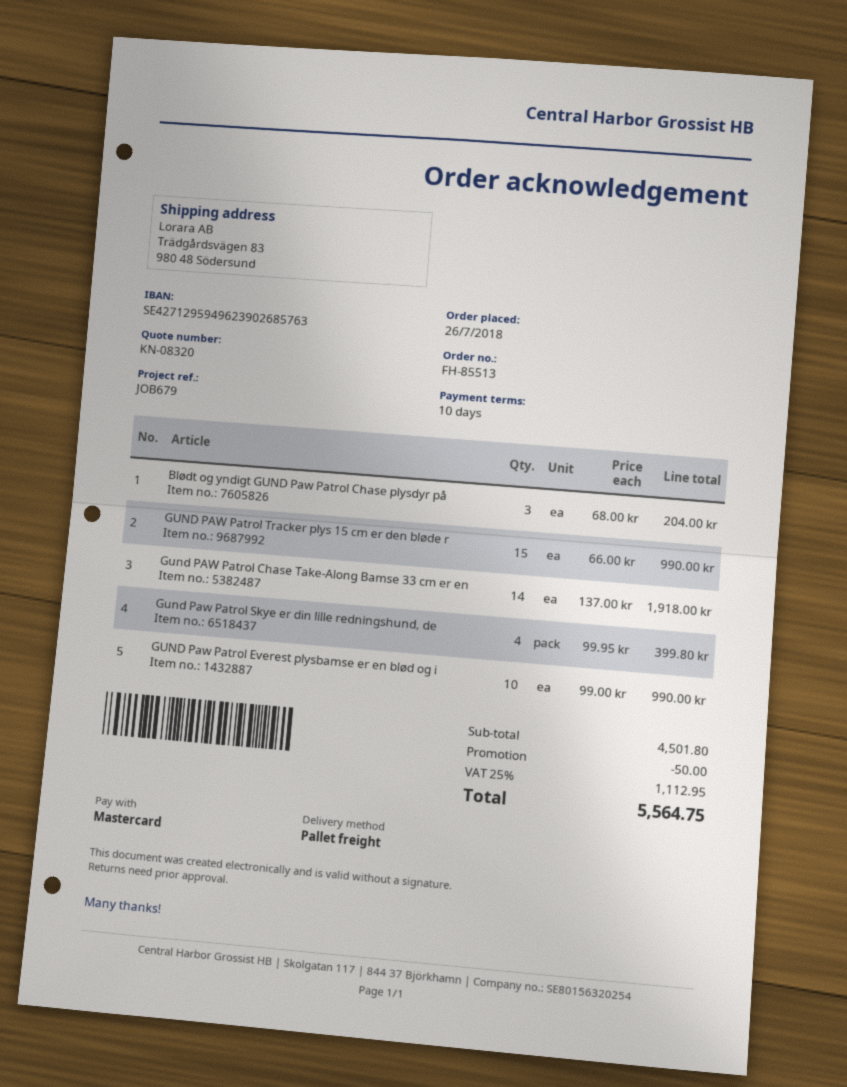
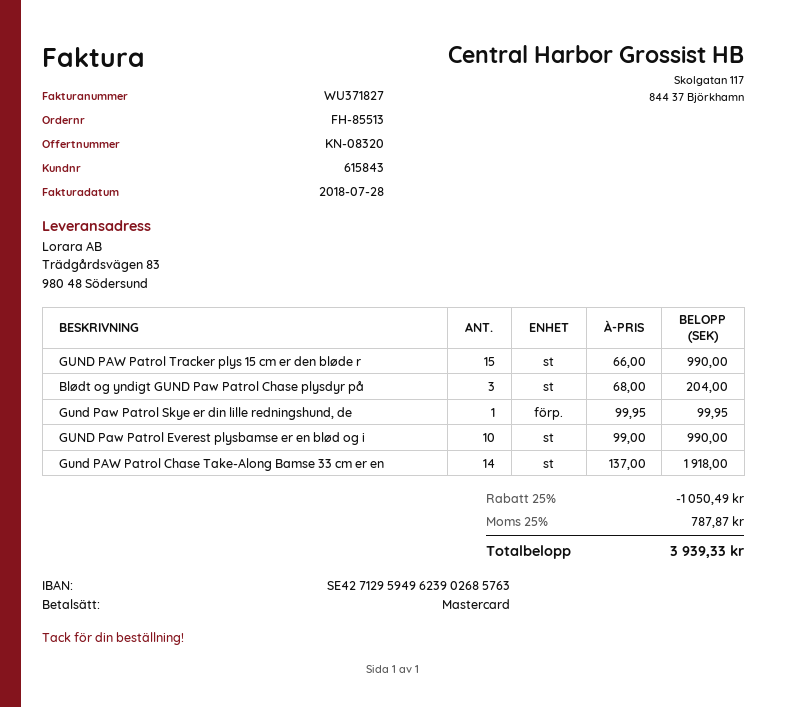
Gund Paw Patrol Skye er din lille redningshund, de: 4 x 99.95 = 399.80 -> 1 x 99.95 = 99.95
discount: 50.00 -> 1050.49
tax: 25% = 1112.95 -> 25% = 787.87
total: 5564.75 -> 3939.33

